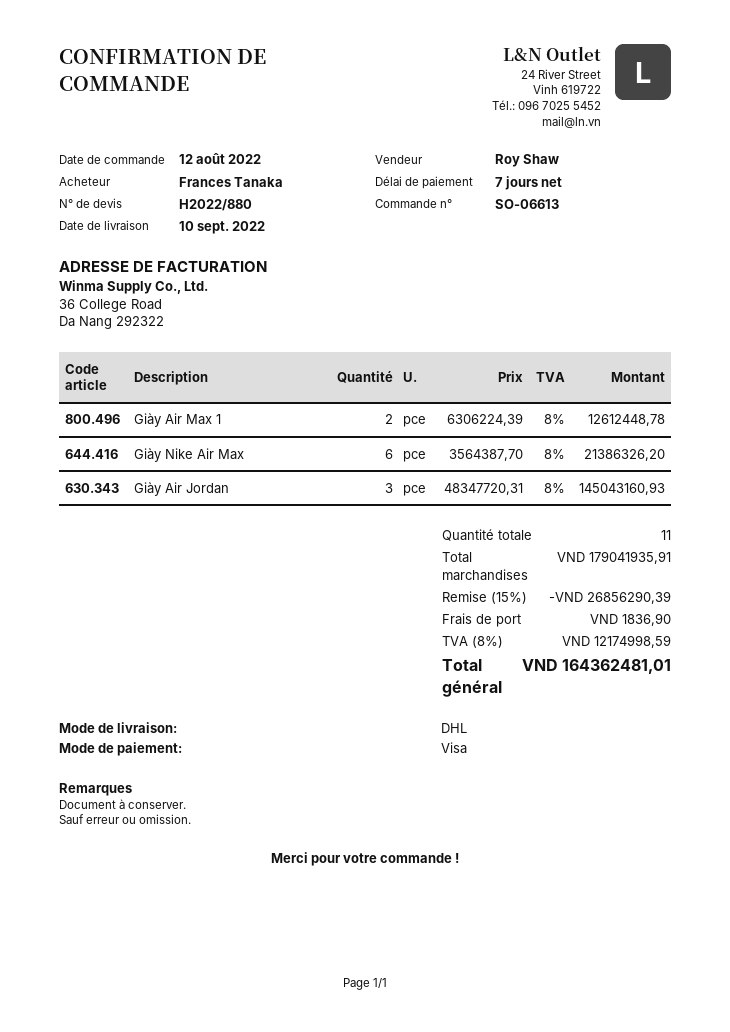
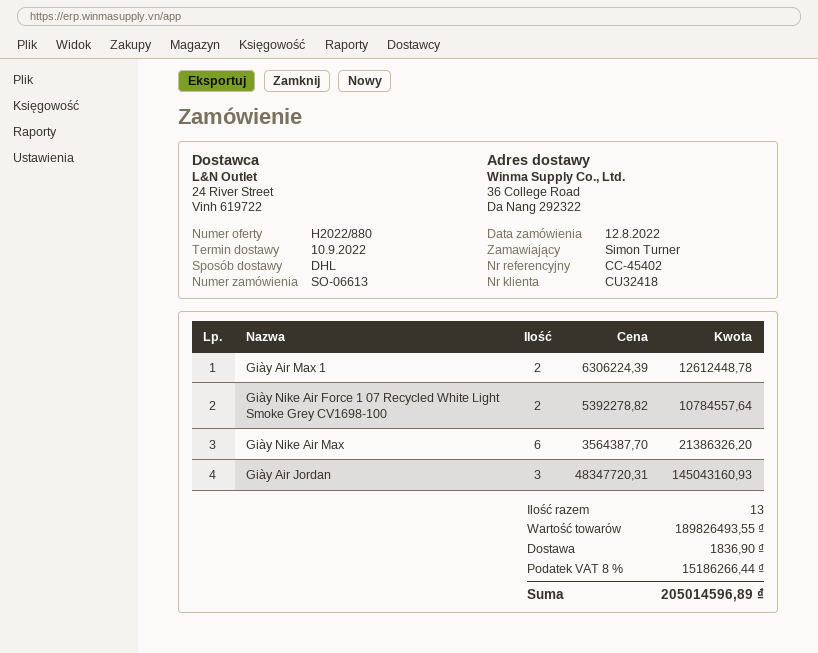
ordered by: Frances Tanaka -> Simon Turner
Giày Nike Air Force 1 07 Recycled White Light Smoke Grey CV1698-100: none -> 2 x 5392278.82 = 10784557.64
total quantity: 11 -> 13
subtotal: 179041935.91 -> 189826493.55
discount: 15% = 26856290.39 -> none
tax: 8% = 12174998.59 -> 8% = 15186266.44
total: 164362481.01 -> 205014596.89

